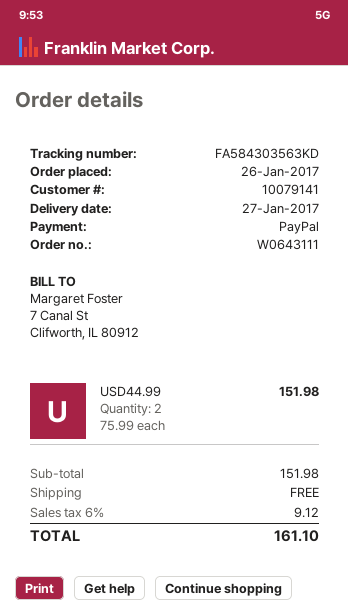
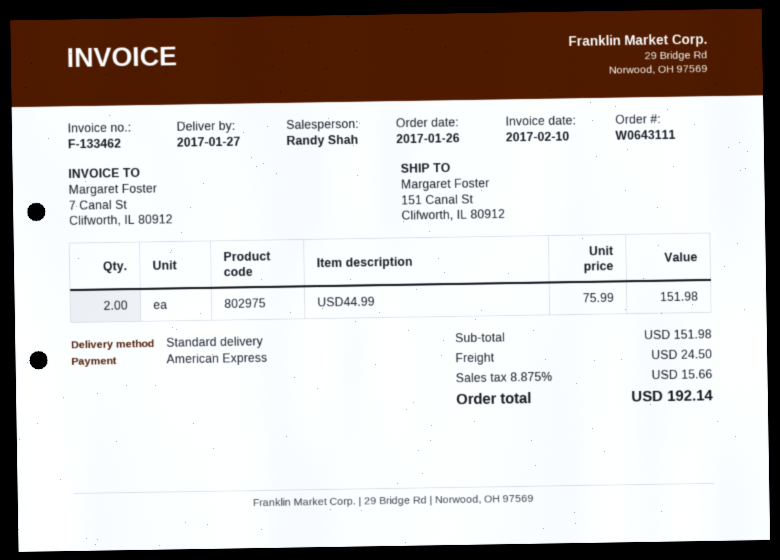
payment method: PayPal -> American Express
shipping: 0.00 -> 24.50
tax: 6% = 9.12 -> 8.875% = 15.66
total: 161.10 -> 192.14

